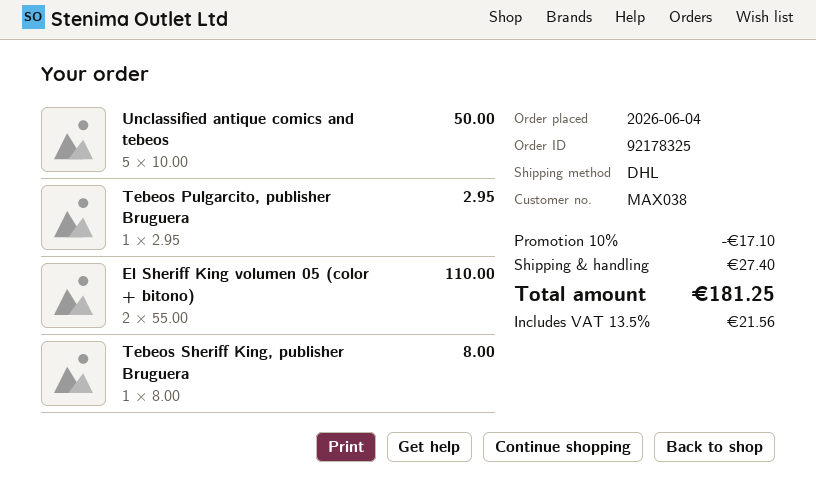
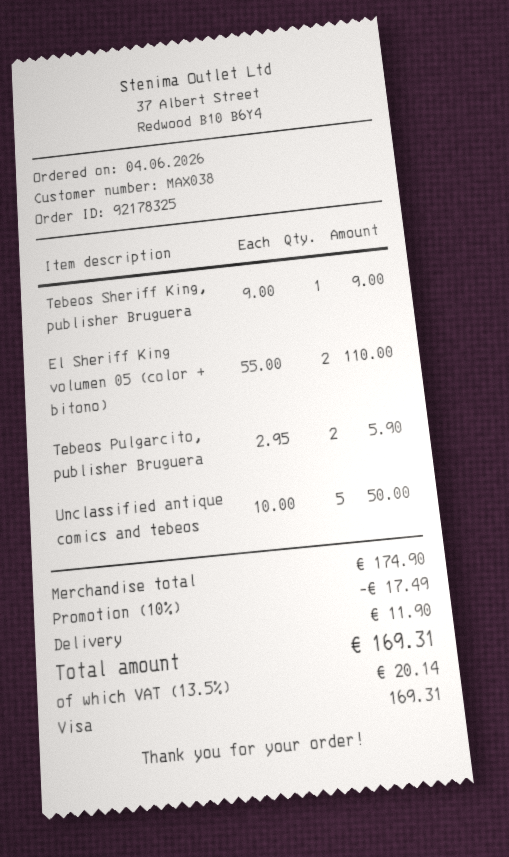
Tebeos Pulgarcito, publisher Bruguera: 1 x 2.95 = 2.95 -> 2 x 2.95 = 5.90
Tebeos Sheriff King, publisher Bruguera: 1 x 8.00 = 8.00 -> 1 x 9.00 = 9.00
discount: 10% = 17.10 -> 10% = 17.49
shipping: 27.40 -> 11.90
tax: 13.5% = 21.56 -> 13.5% = 20.14
total: 181.25 -> 169.31

